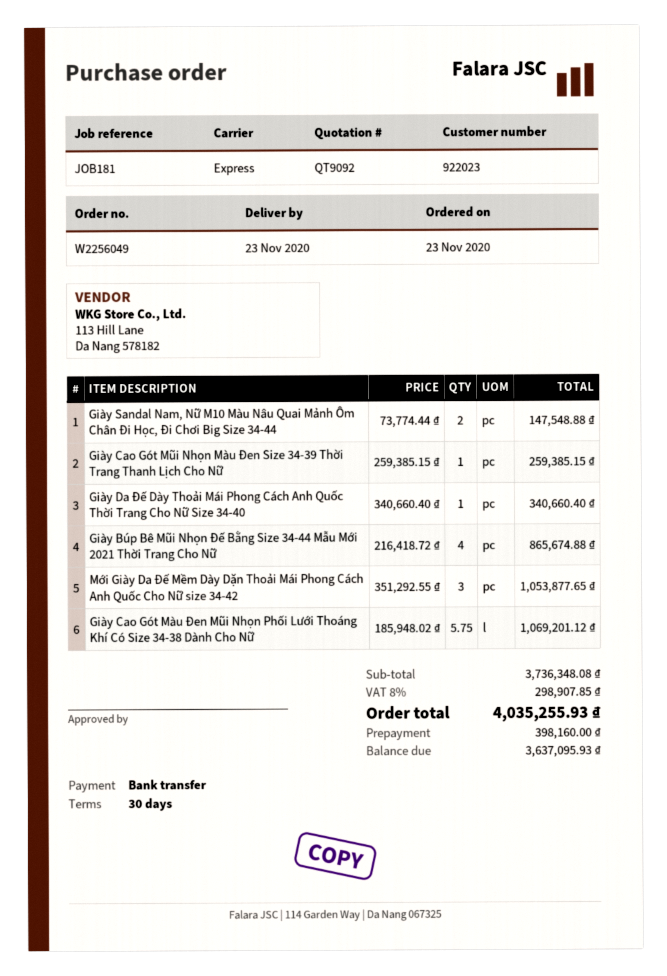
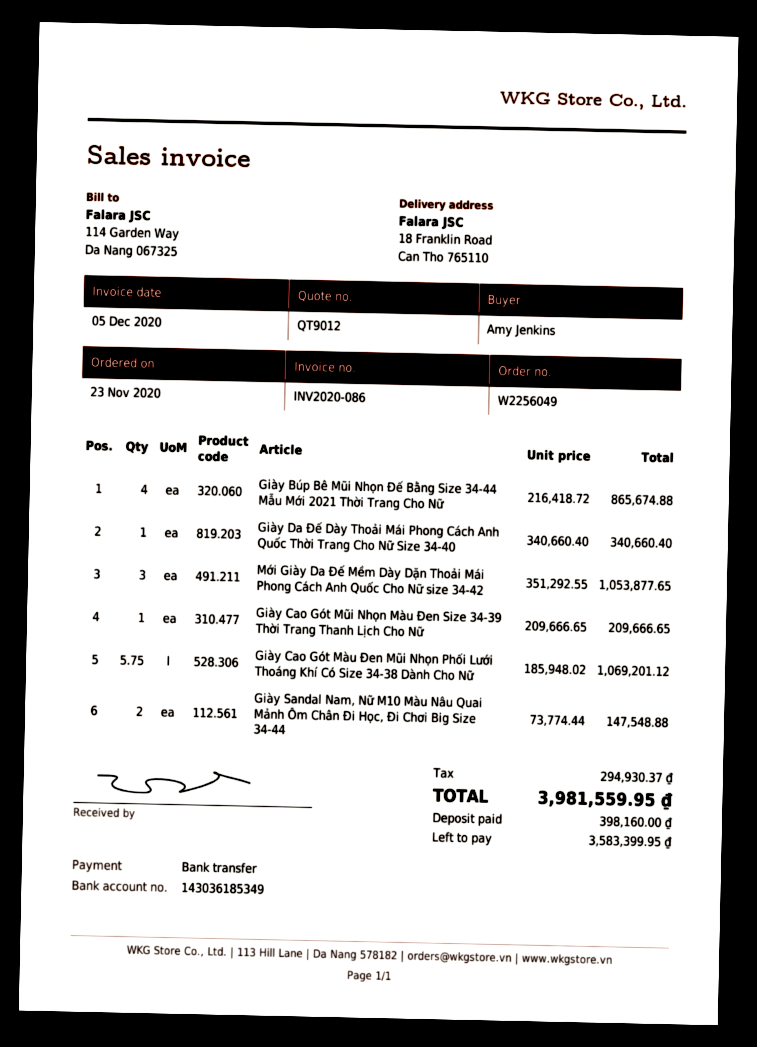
quote number: QT9092 -> QT9012
Giày Cao Gót Mũi Nhọn Màu Đen Size 34-39 Thời Trang Thanh Lịch Cho Nữ: 1 x 259385.15 = 259385.15 -> 1 x 209666.65 = 209666.65
tax: 298907.85 -> 294930.37
total: 4035255.93 -> 3981559.95
balance: 3637095.93 -> 3583399.95

